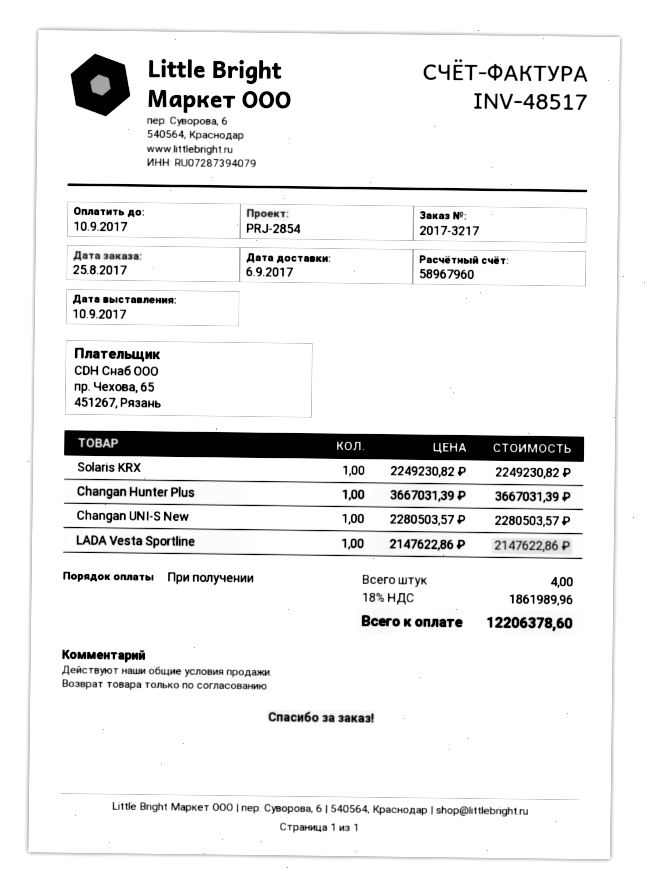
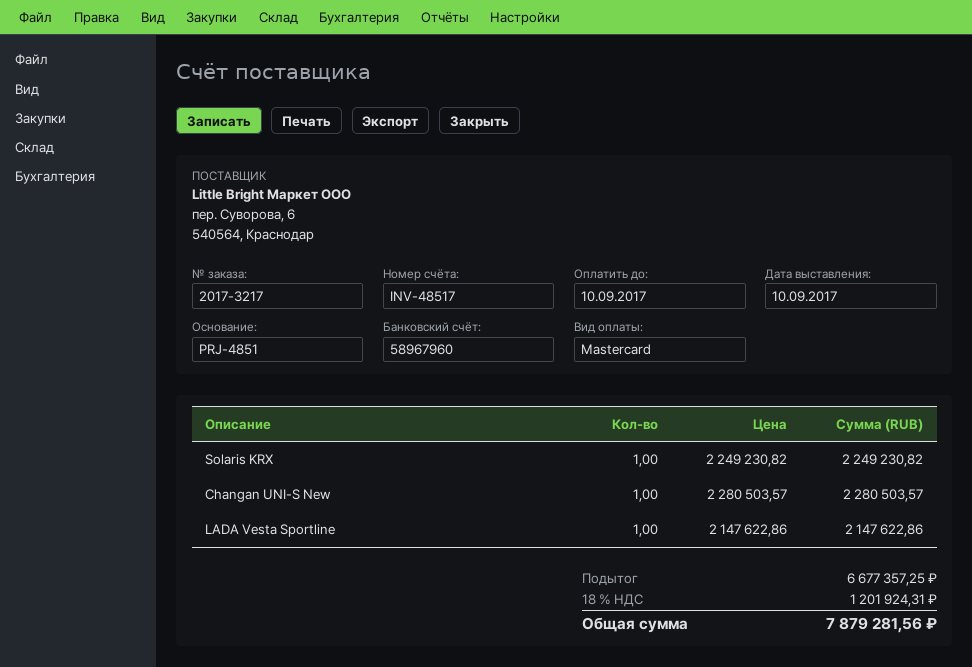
reference: PRJ-2854 -> PRJ-4851
Changan Hunter Plus: 1 x 3667031.39 = 3667031.39 -> none
tax: 18% = 1861989.96 -> 18% = 1201924.31
total: 12206378.60 -> 7879281.56

